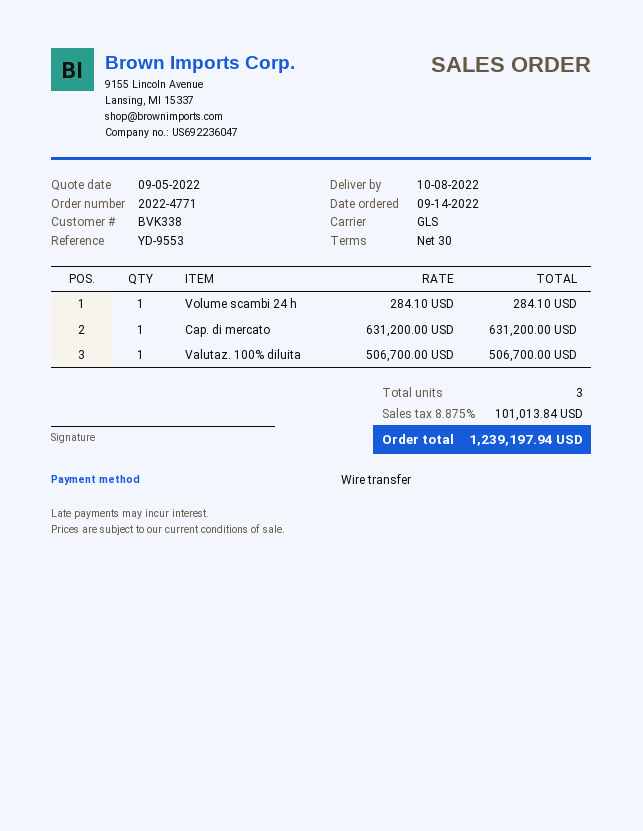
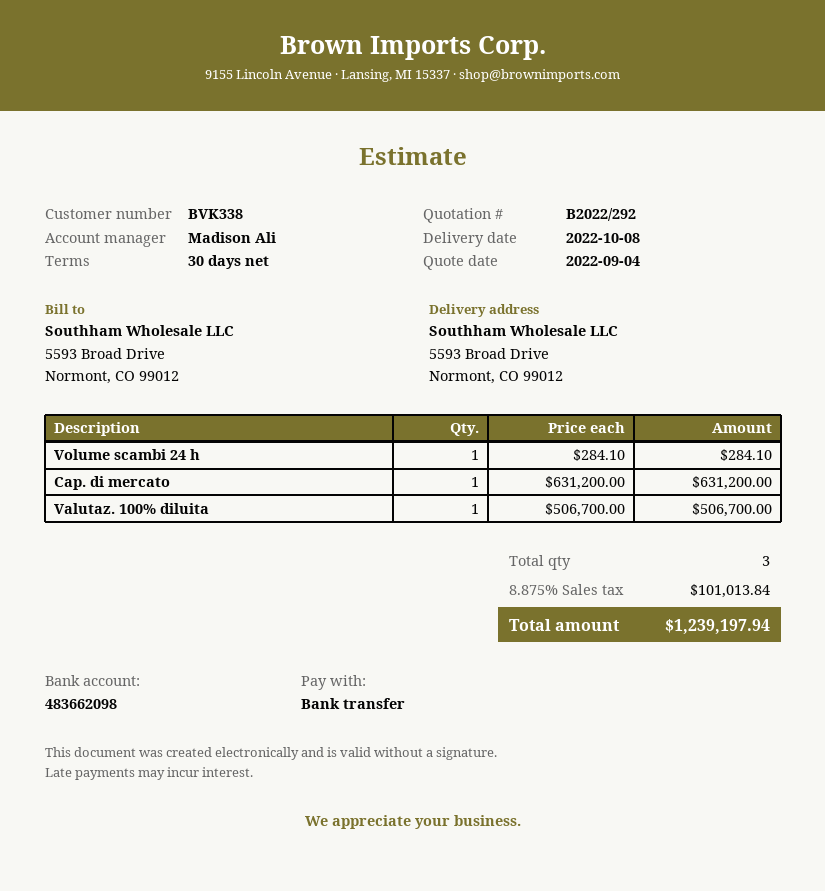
quote date: 2022-09-05 -> 2022-09-04

